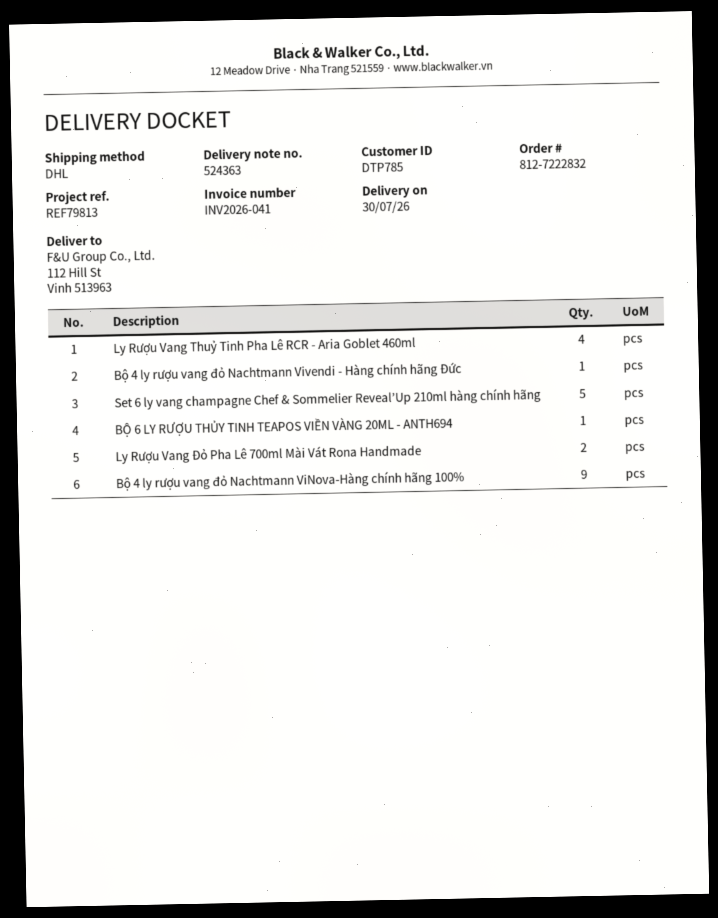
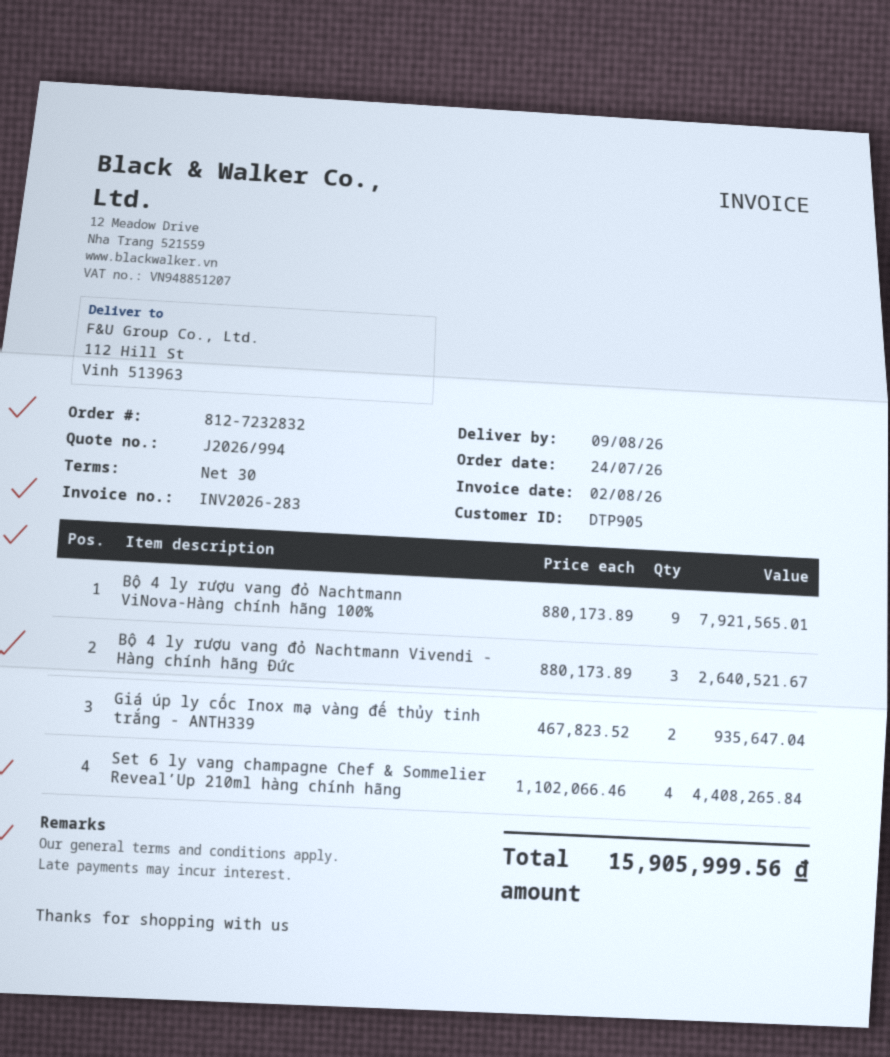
order number: 812-7222832 -> 812-7232832
delivery date: 2026-07-30 -> 2026-08-09
invoice number: INV2026-041 -> INV2026-283
customer number: DTP785 -> DTP905
Ly Rượu Vang Thuỷ Tinh Pha Lê RCR - Aria Goblet 460ml: 4 -> none
Bộ 4 ly rượu vang đỏ Nachtmann Vivendi - Hàng chính hãng Đức: 1 -> 3
Set 6 ly vang champagne Chef & Sommelier Reveal’Up 210ml hàng chính hãng: 5 -> 4
BỘ 6 LY RƯỢU THỦY TINH TEAPOS VIỀN VÀNG 20ML - ANTH694: 1 -> none
Ly Rượu Vang Đỏ Pha Lê 700ml Mài Vát Rona Handmade: 2 -> none
Giá úp ly cốc Inox mạ vàng đế thủy tinh trắng - ANTH339: none -> 2

